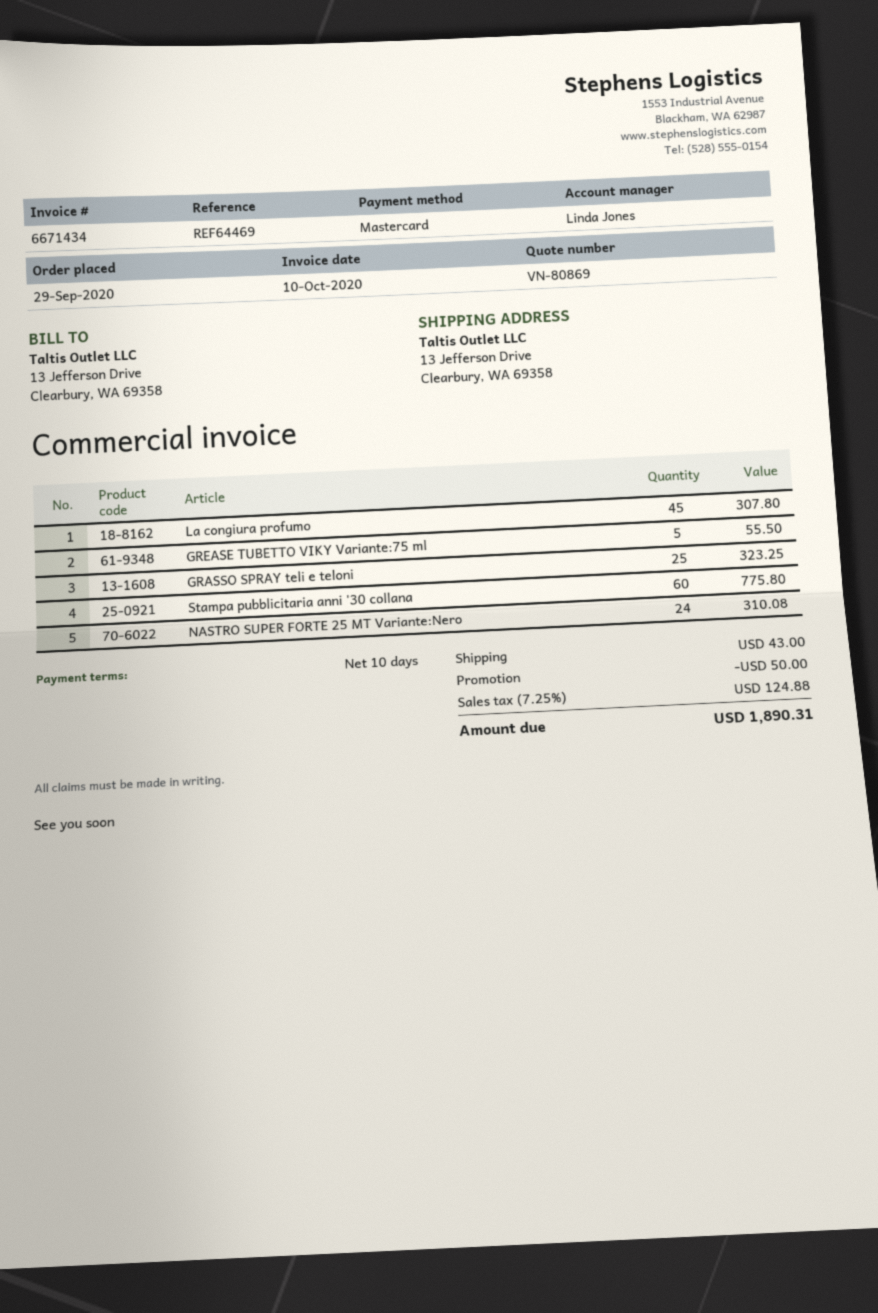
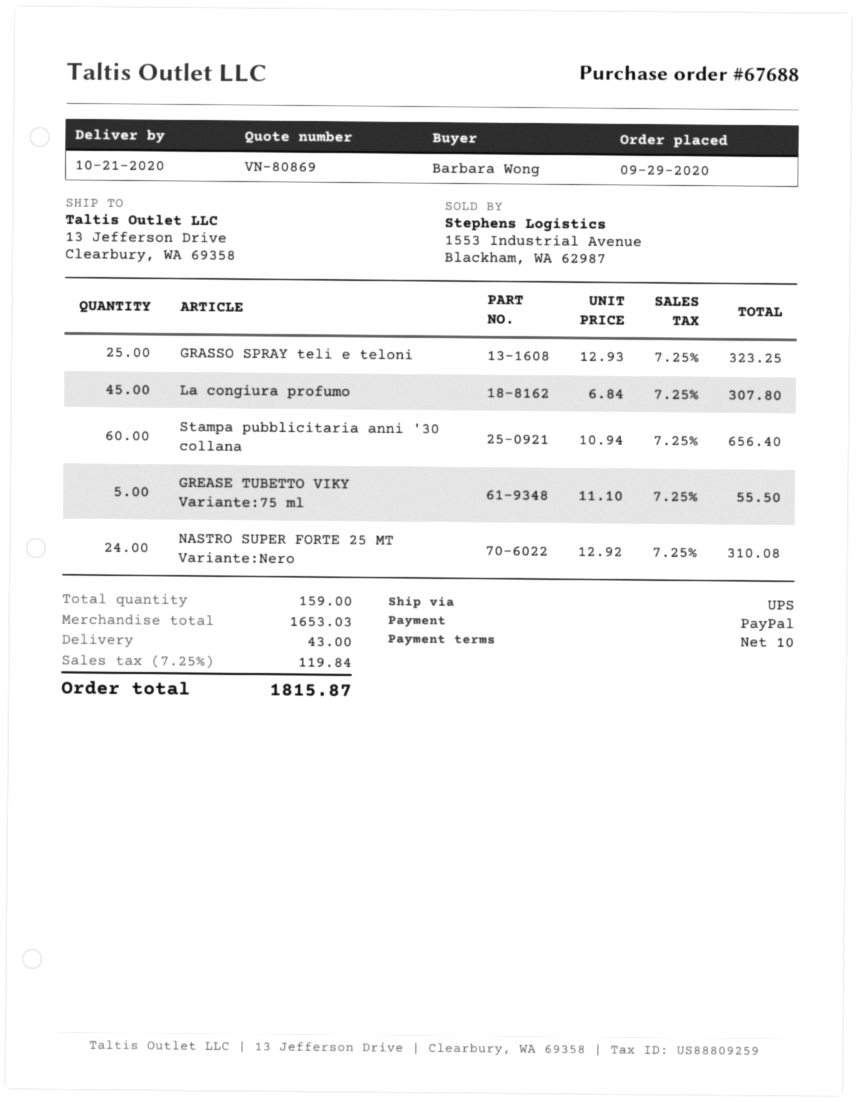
payment method: Mastercard -> PayPal
Stampa pubblicitaria anni '30 collana: 60 for 775.80 -> 60 for 656.40
discount: 50.00 -> none
tax: 7.25% = 124.88 -> 7.25% = 119.84
total: 1890.31 -> 1815.87

